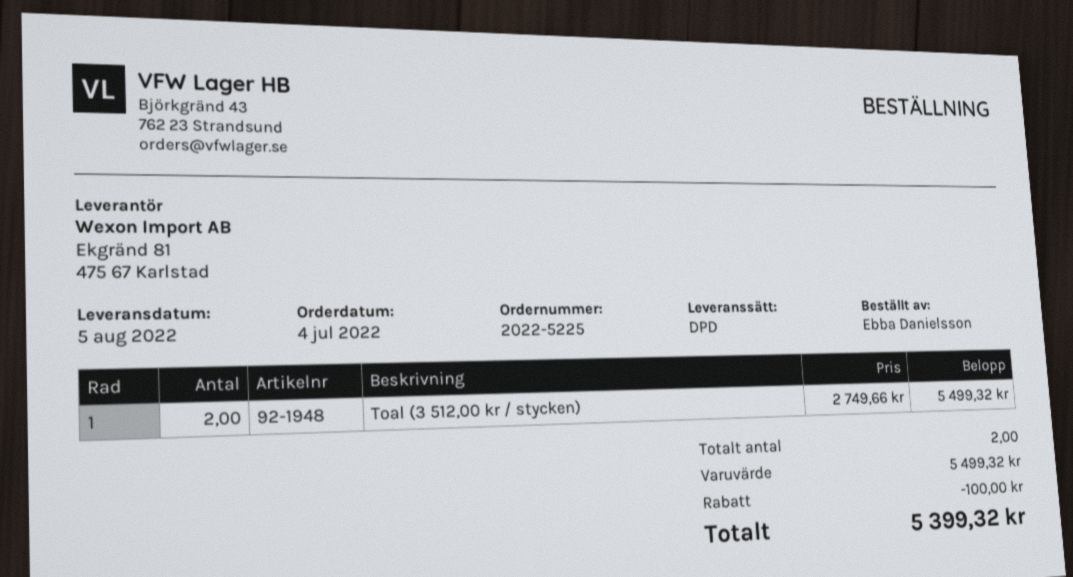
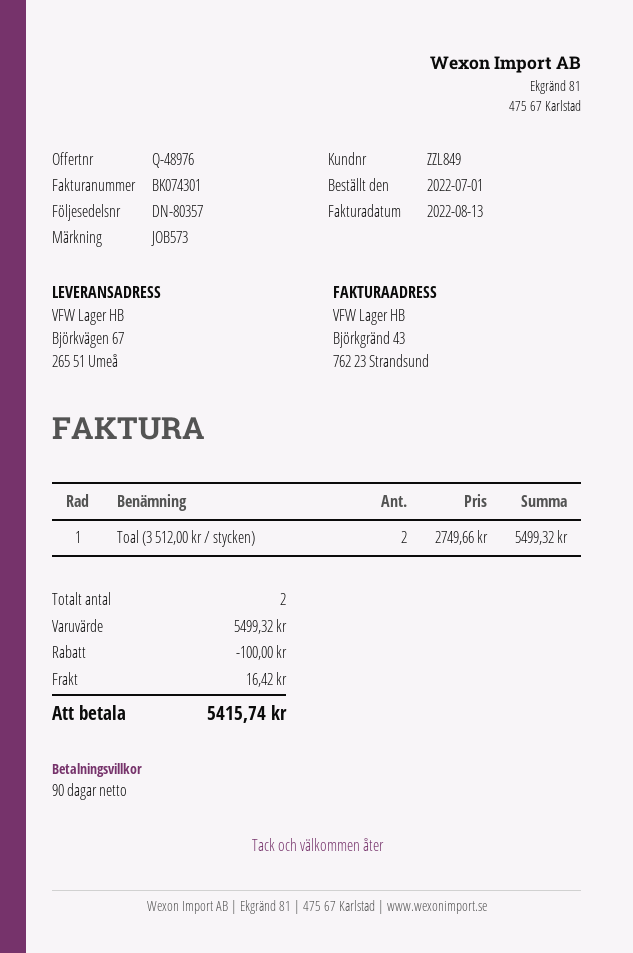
order date: 2022-07-04 -> 2022-07-01
shipping: none -> 16.42
total: 5399.32 -> 5415.74

